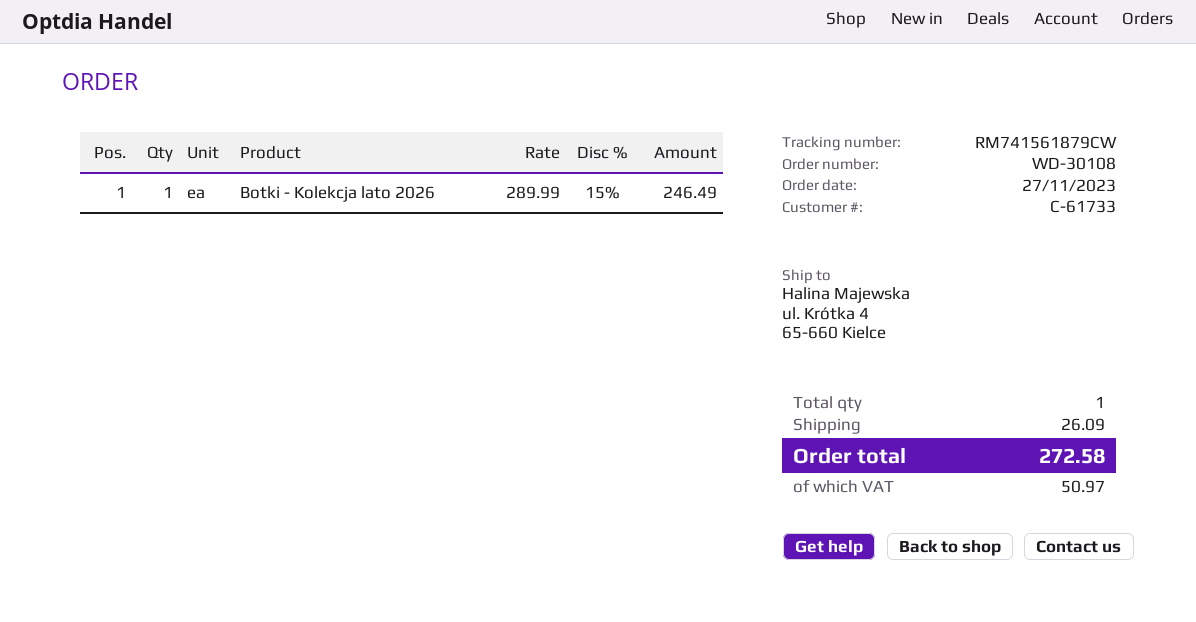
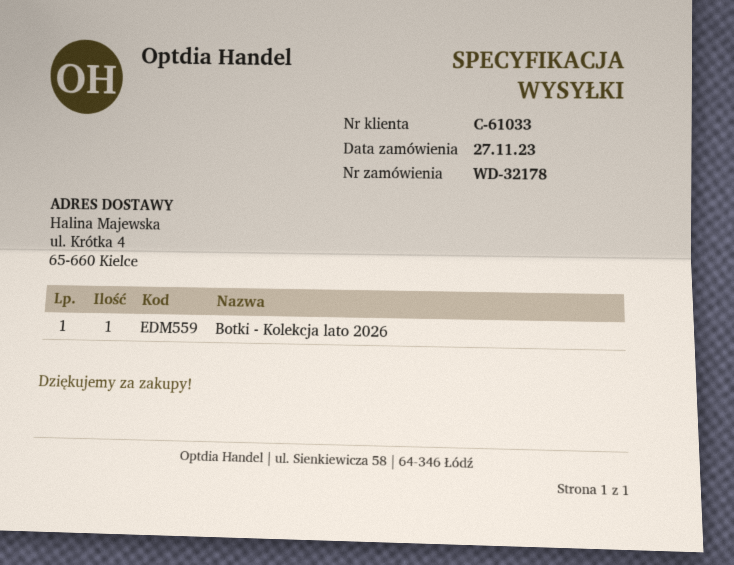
order number: WD-30108 -> WD-32178
customer number: C-61733 -> C-61033

